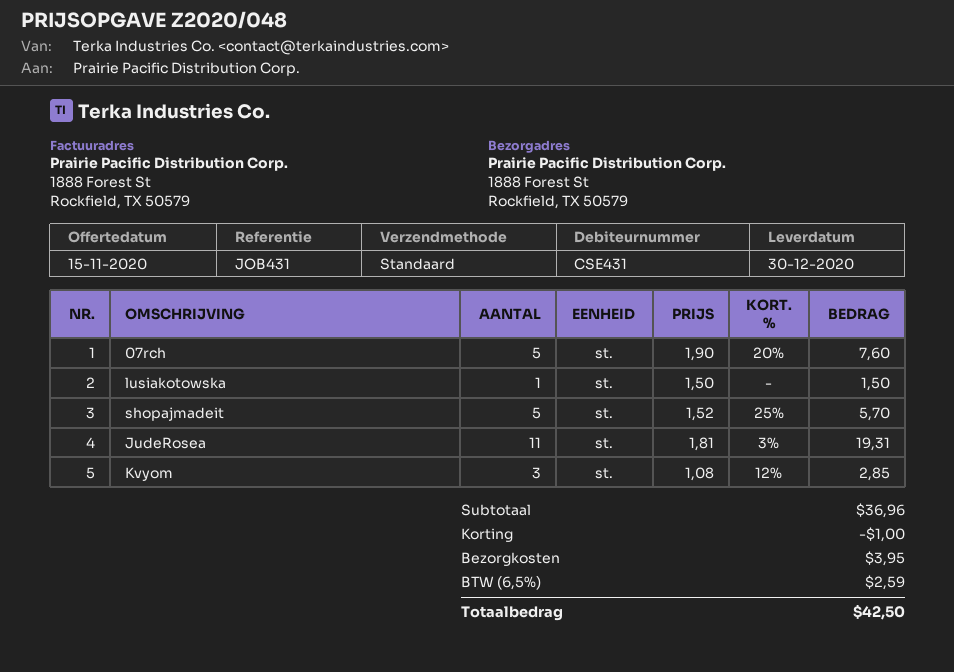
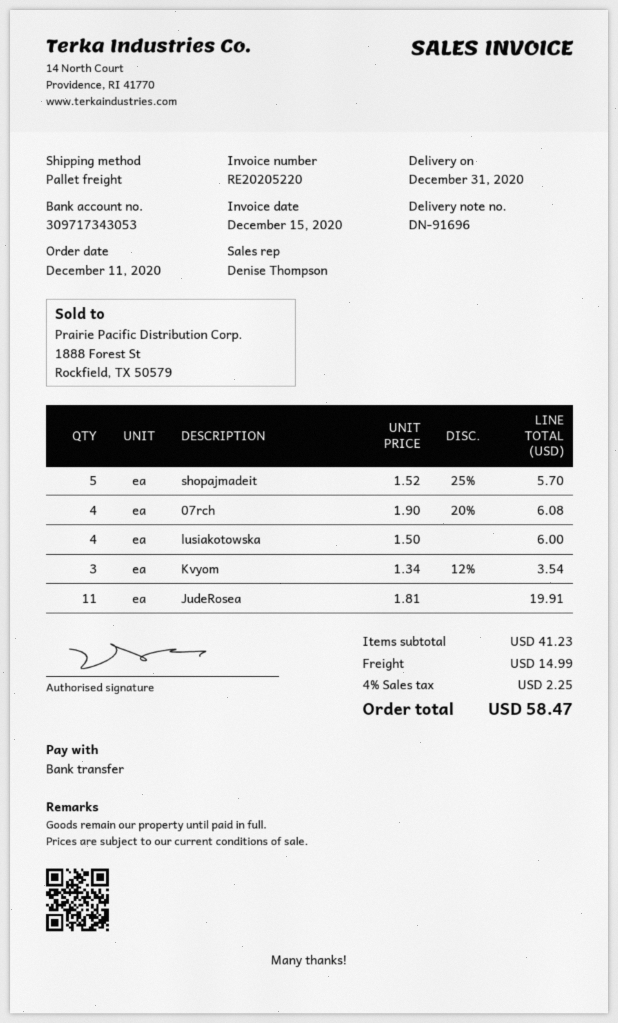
delivery date: 2020-12-30 -> 2020-12-31
shipping method: standard -> pallet freight
07rch: 5 x 1.90 - 20% = 7.60 -> 4 x 1.90 - 20% = 6.08
lusiakotowska: 1 x 1.50 = 1.50 -> 4 x 1.50 = 6.00
JudeRosea: 11 x 1.81 - 3% = 19.31 -> 11 x 1.81 = 19.91
Kvyom: 3 x 1.08 - 12% = 2.85 -> 3 x 1.34 - 12% = 3.54
subtotal: 36.96 -> 41.23
discount: 1.00 -> none
shipping: 3.95 -> 14.99
tax: 6.5% = 2.59 -> 4% = 2.25
total: 42.50 -> 58.47

